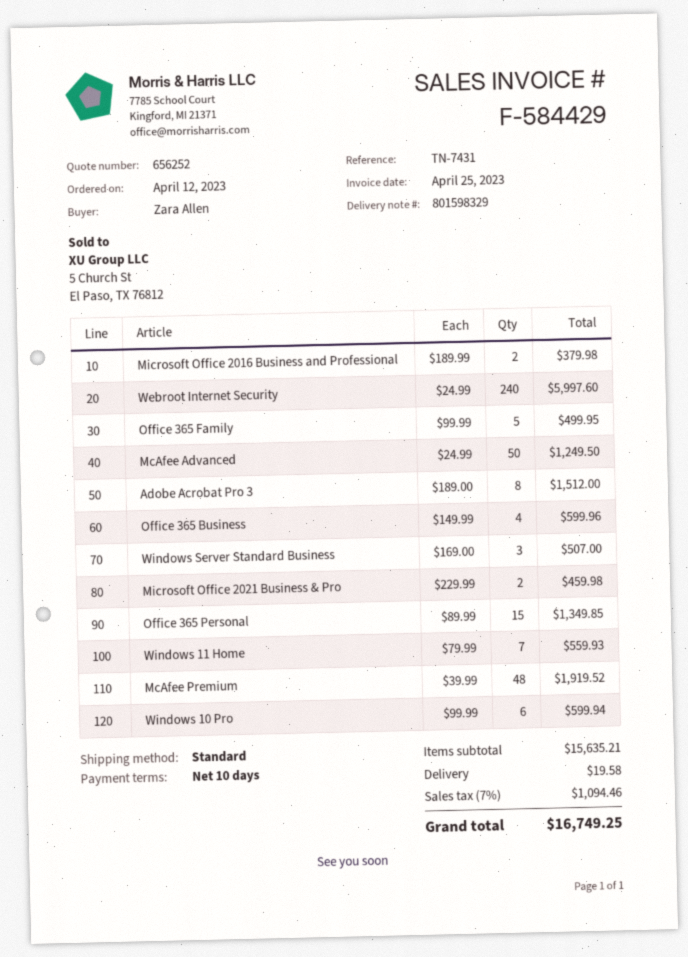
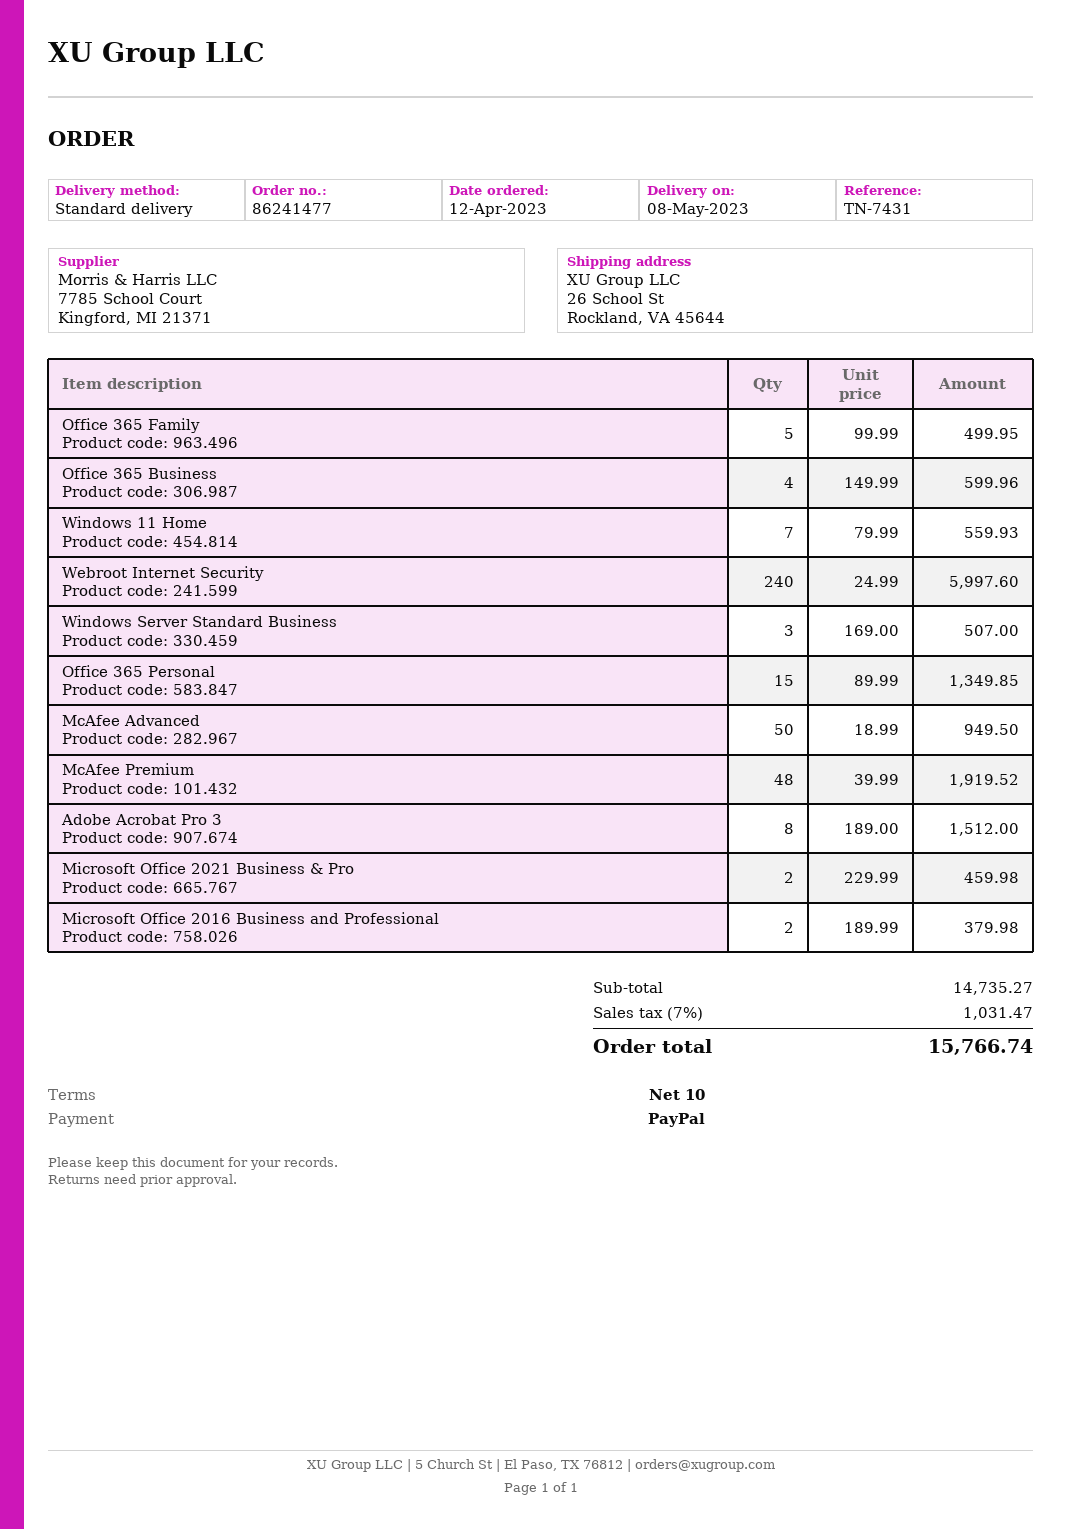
McAfee Advanced: 50 x 24.99 = 1249.50 -> 50 x 18.99 = 949.50
Windows 10 Pro: 6 x 99.99 = 599.94 -> none
subtotal: 15635.21 -> 14735.27
shipping: 19.58 -> none
tax: 7% = 1094.46 -> 7% = 1031.47
total: 16749.25 -> 15766.74

